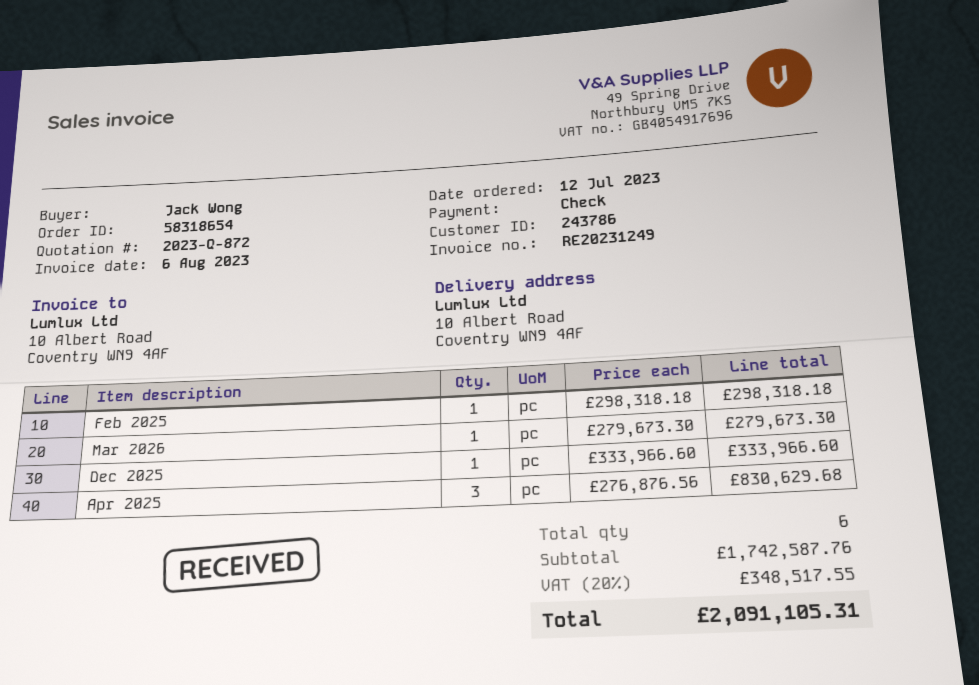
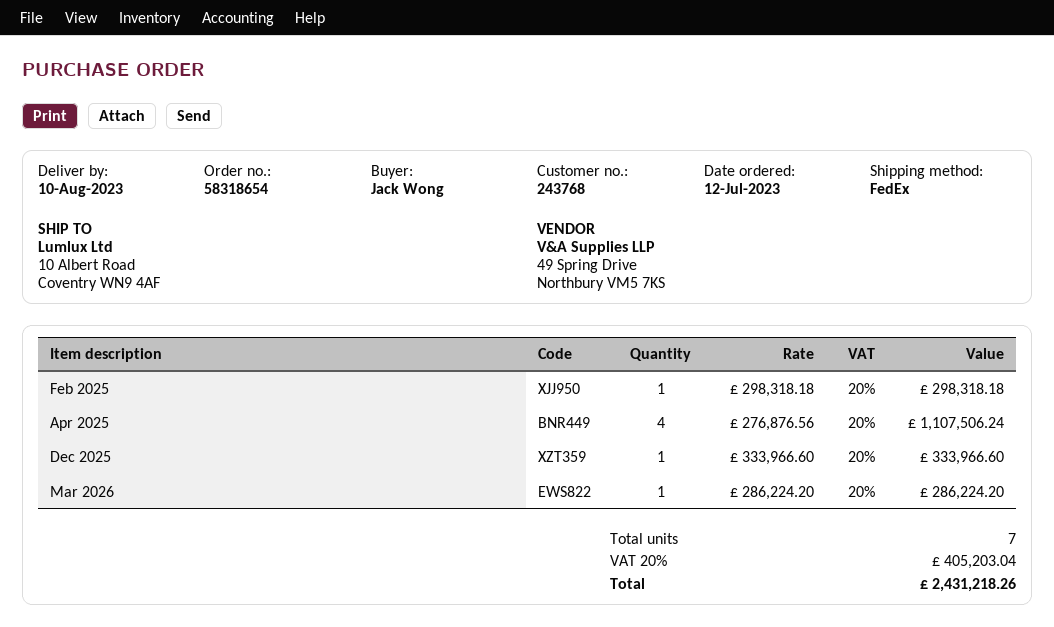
customer number: 243786 -> 243768
Mar 2026: 1 x 279673.30 = 279673.30 -> 1 x 286224.20 = 286224.20
Apr 2025: 3 x 276876.56 = 830629.68 -> 4 x 276876.56 = 1107506.24
total quantity: 6 -> 7
tax: 20% = 348517.55 -> 20% = 405203.04
total: 2091105.31 -> 2431218.26

